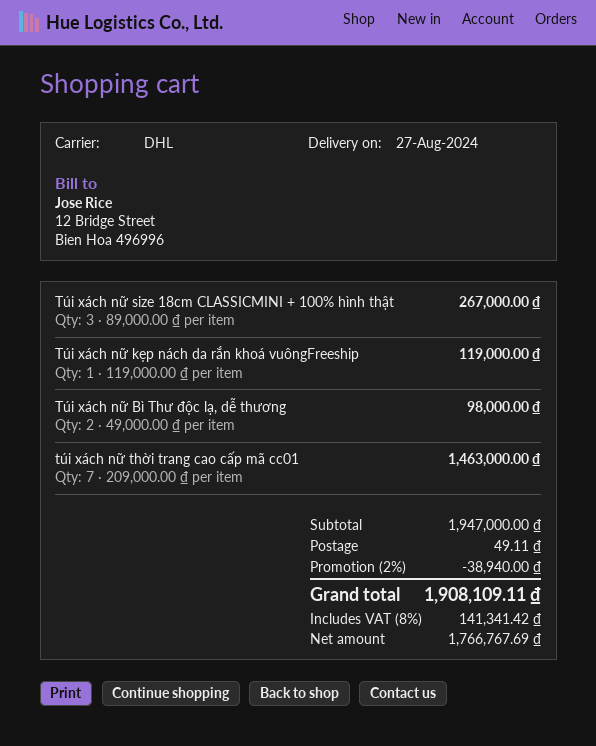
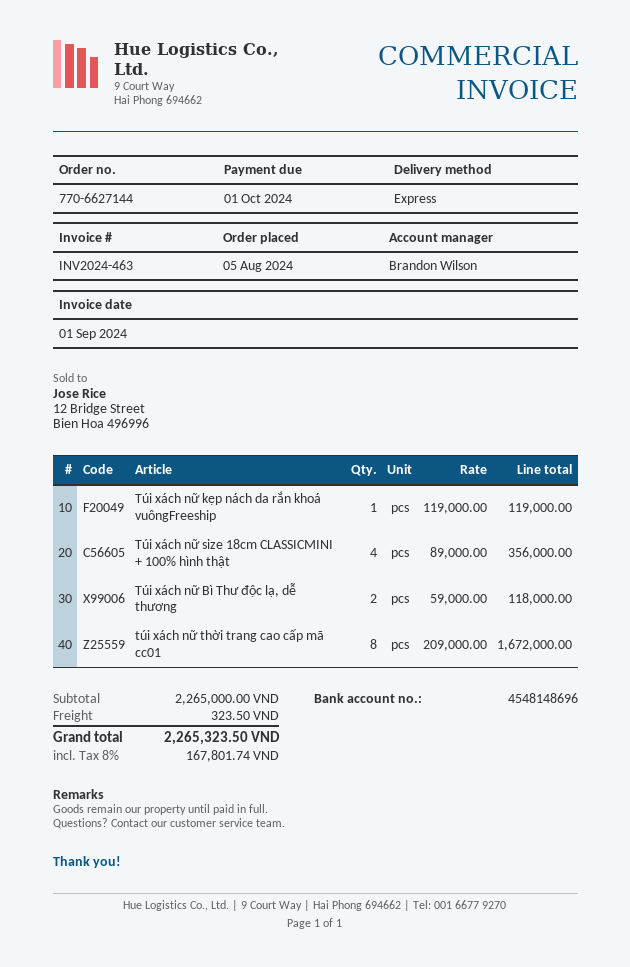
shipping method: DHL -> express
Túi xách nữ size 18cm CLASSICMINI + 100% hình thật: 3 x 89000.00 = 267000.00 -> 4 x 89000.00 = 356000.00
Túi xách nữ Bì Thư độc lạ, dễ thương: 2 x 49000.00 = 98000.00 -> 2 x 59000.00 = 118000.00
túi xách nữ thời trang cao cấp mã cc01: 7 x 209000.00 = 1463000.00 -> 8 x 209000.00 = 1672000.00
subtotal: 1947000.00 -> 2265000.00
discount: 2% = 38940.00 -> none
shipping: 49.11 -> 323.50
tax: 8% = 141341.42 -> 8% = 167801.74
total: 1908109.11 -> 2265323.50

